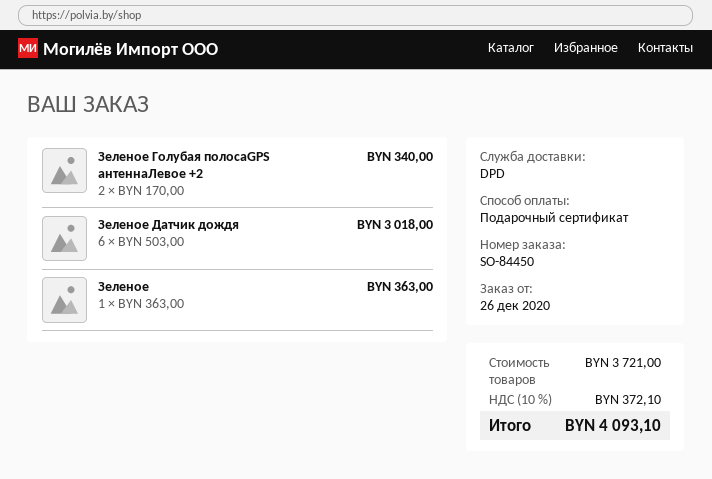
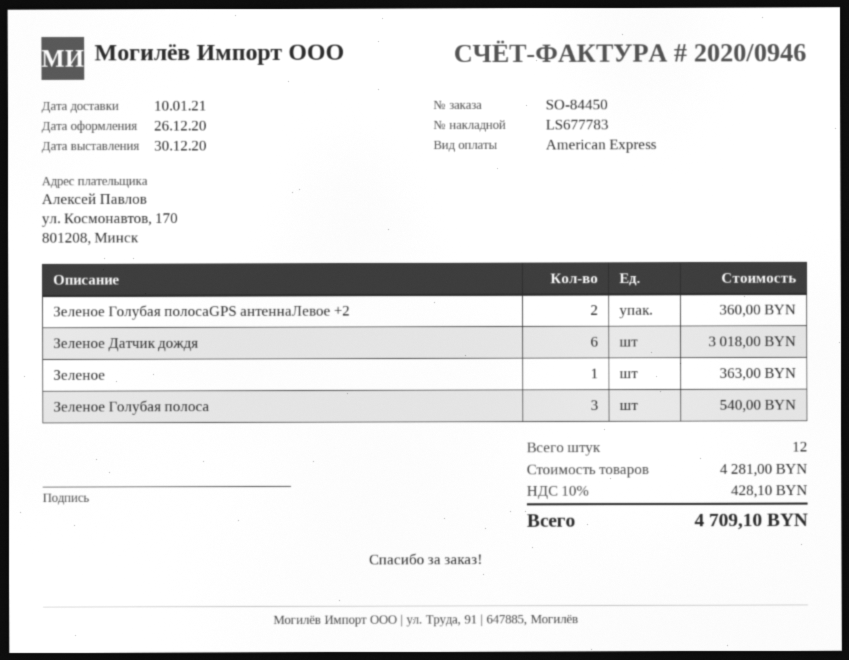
payment method: gift card -> American Express
Зеленое Голубая полосаGPS антеннаЛевое +2: 2 for 340.00 -> 2 for 360.00
Зеленое Голубая полоса: none -> 3 for 540.00
subtotal: 3721.00 -> 4281.00
tax: 10% = 372.10 -> 10% = 428.10
total: 4093.10 -> 4709.10

